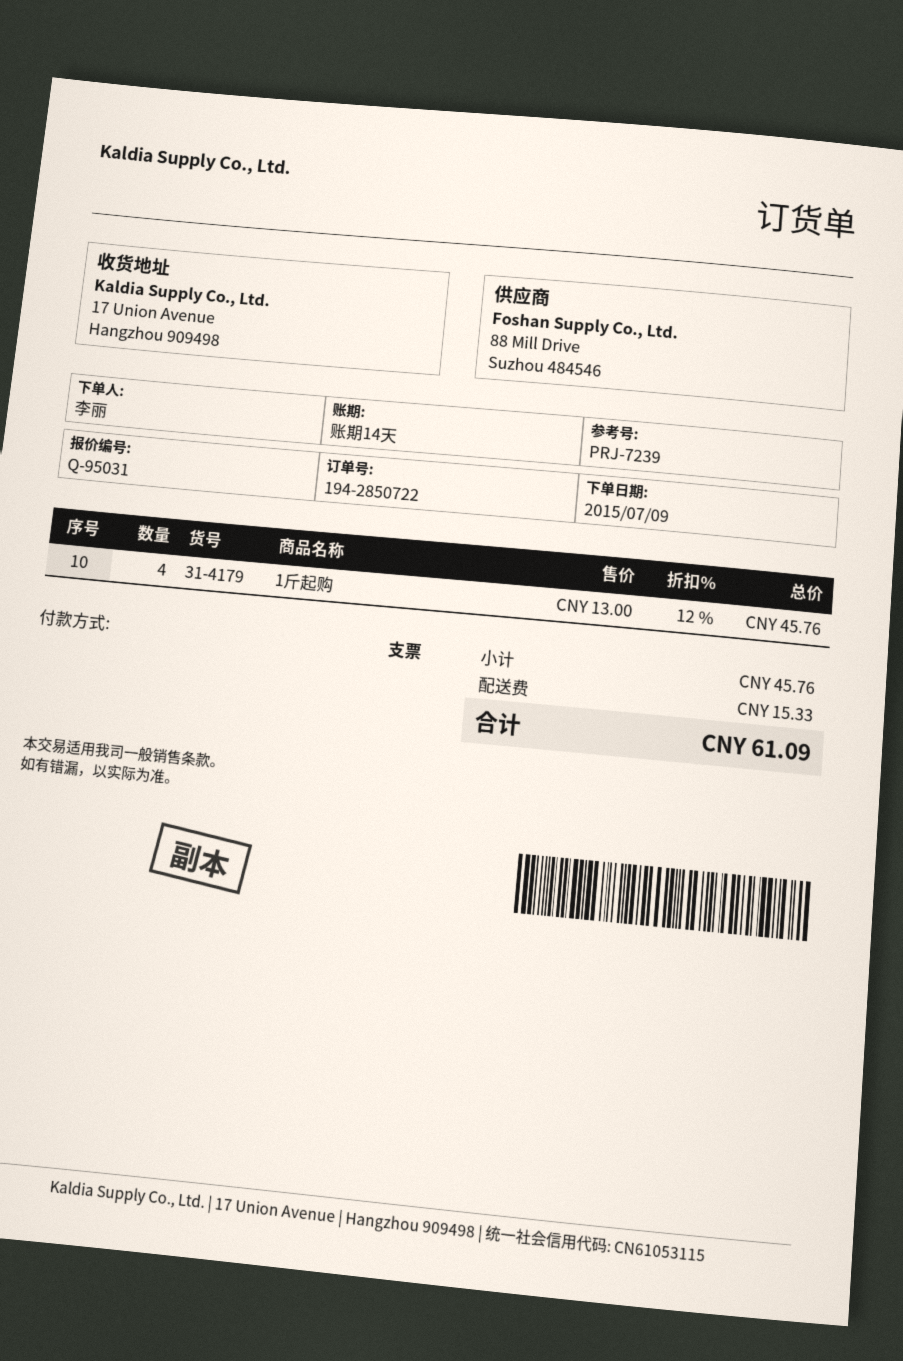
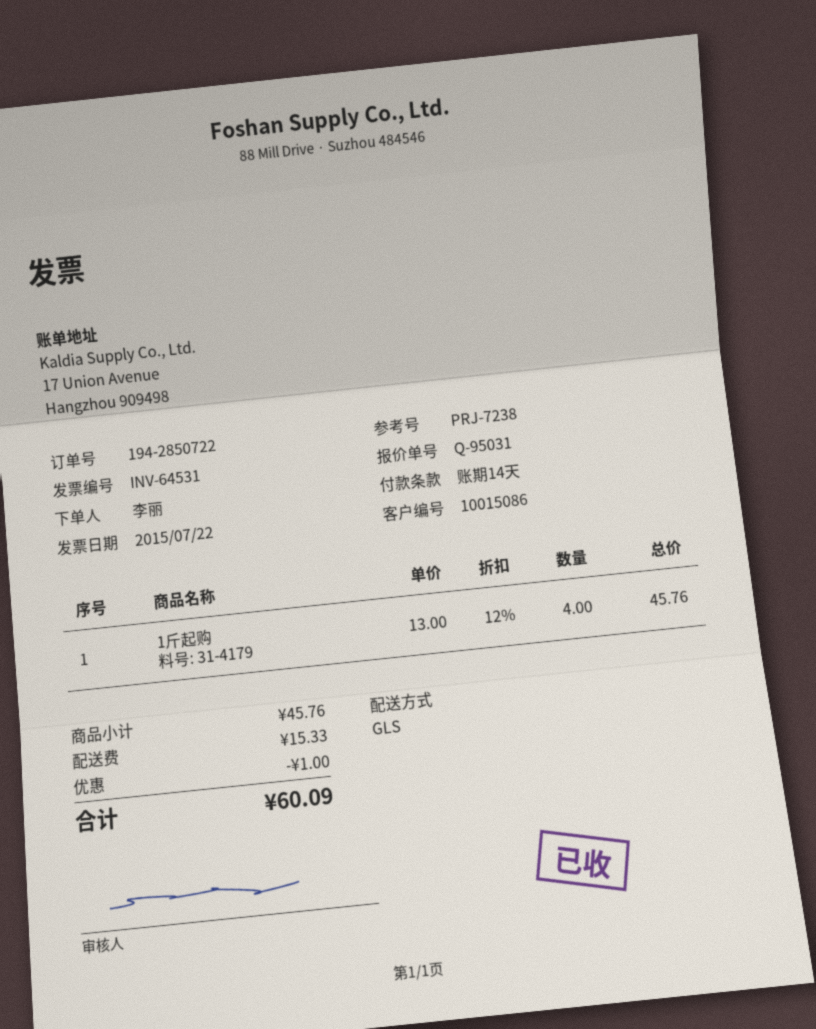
reference: PRJ-7239 -> PRJ-7238
discount: none -> 1.00
total: 61.09 -> 60.09

